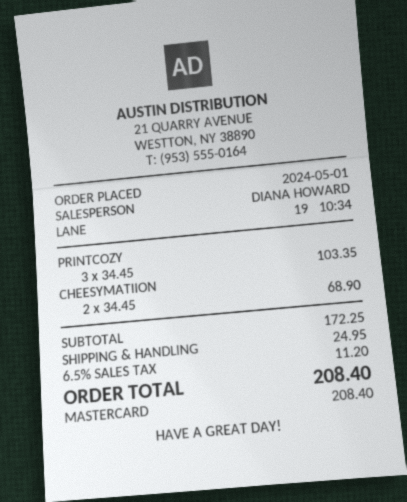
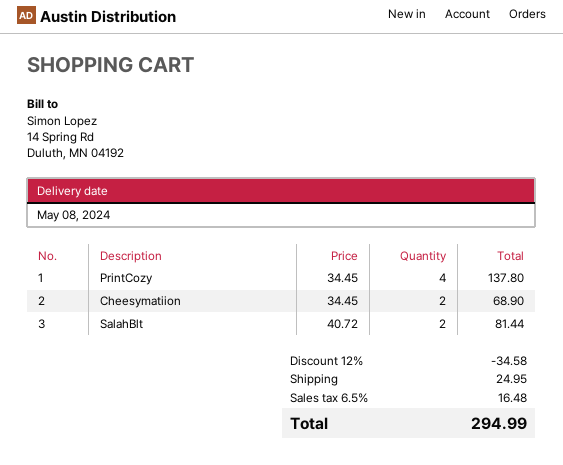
PRINTCOZY: 3 x 34.45 = 103.35 -> 4 x 34.45 = 137.80
SalahBlt: none -> 2 x 40.72 = 81.44
discount: none -> 12% = 34.58
tax: 6.5% = 11.20 -> 6.5% = 16.48
total: 208.40 -> 294.99

